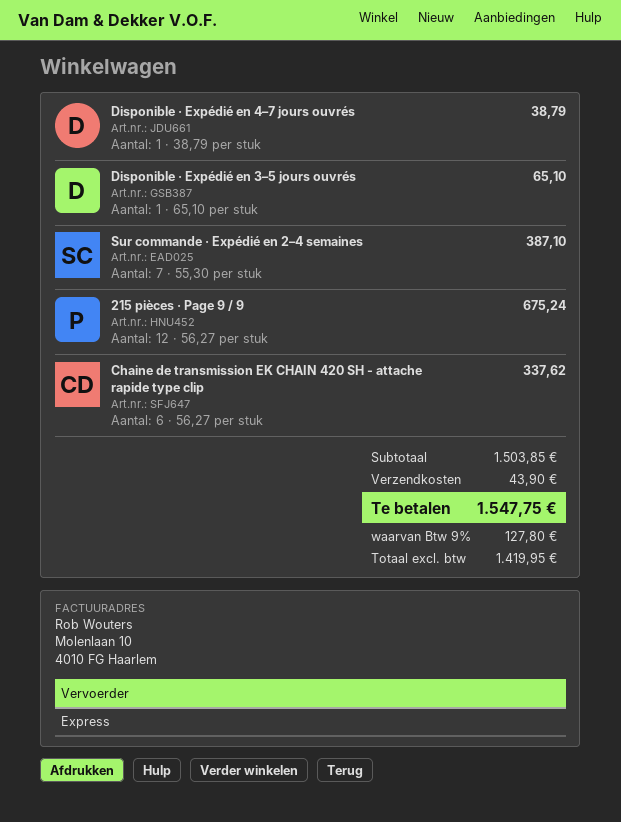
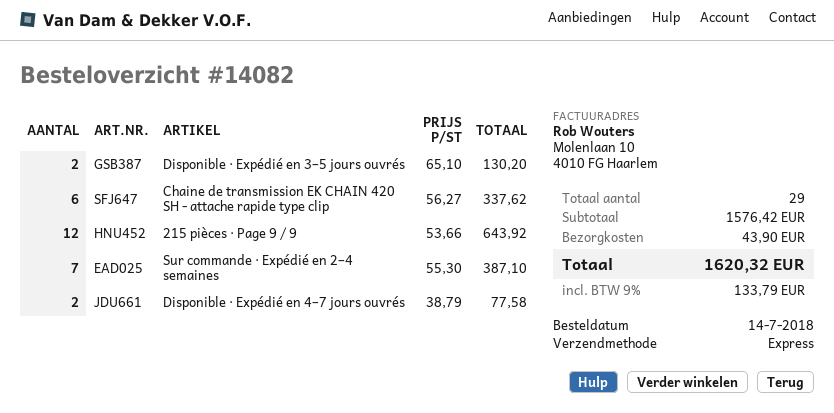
Disponible · Expédié en 4–7 jours ouvrés: 1 x 38.79 = 38.79 -> 2 x 38.79 = 77.58
Disponible · Expédié en 3–5 jours ouvrés: 1 x 65.10 = 65.10 -> 2 x 65.10 = 130.20
215 pièces · Page 9 / 9: 12 x 56.27 = 675.24 -> 12 x 53.66 = 643.92
subtotal: 1503.85 -> 1576.42
tax: 9% = 127.80 -> 9% = 133.79
total: 1547.75 -> 1620.32

